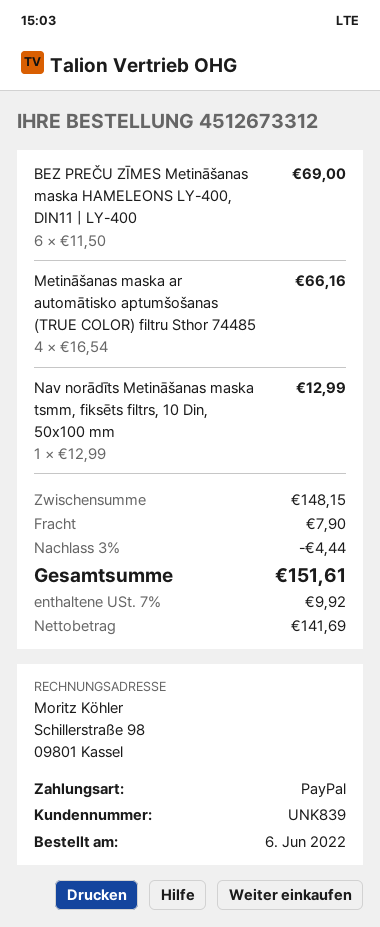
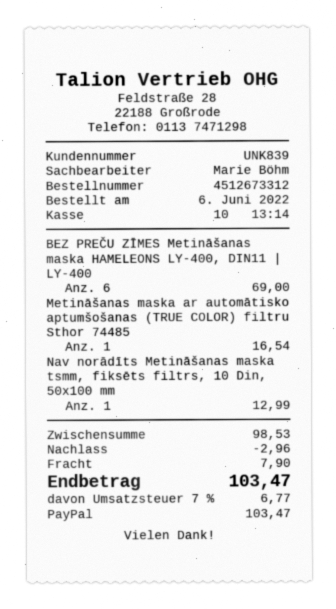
Metināšanas maska ar automātisko aptumšošanas (TRUE COLOR) filtru Sthor 74485: 4 for 66.16 -> 1 for 16.54
subtotal: 148.15 -> 98.53
discount: 4.44 -> 2.96
tax: 7% = 9.92 -> 7% = 6.77
total: 151.61 -> 103.47

